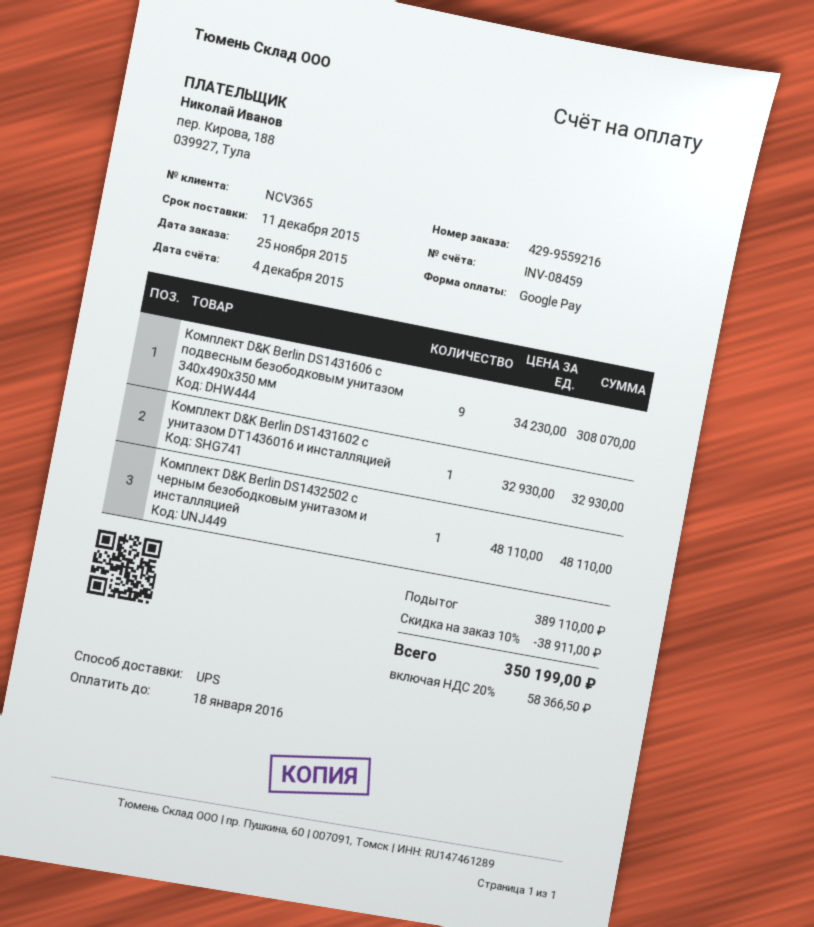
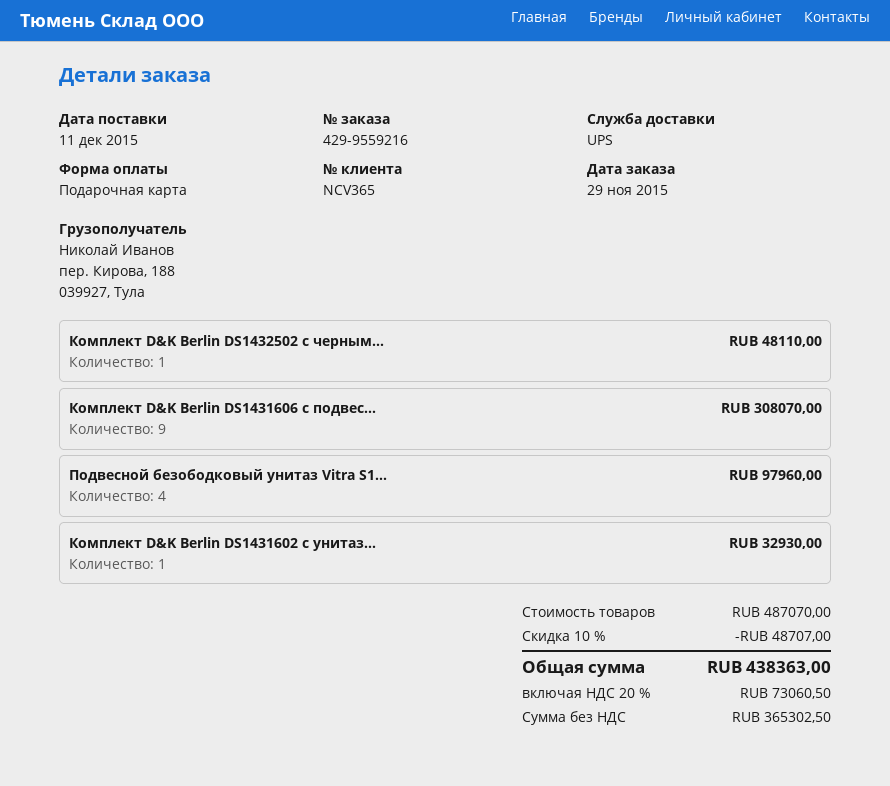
order date: 2015-11-25 -> 2015-11-29
payment method: Google Pay -> gift card
Подвесной безободковый унитаз Vitra S1...: none -> 4 for 97960.00
subtotal: 389110.00 -> 487070.00
discount: 10% = 38911.00 -> 10% = 48707.00
tax: 20% = 58366.50 -> 20% = 73060.50
total: 350199.00 -> 438363.00

